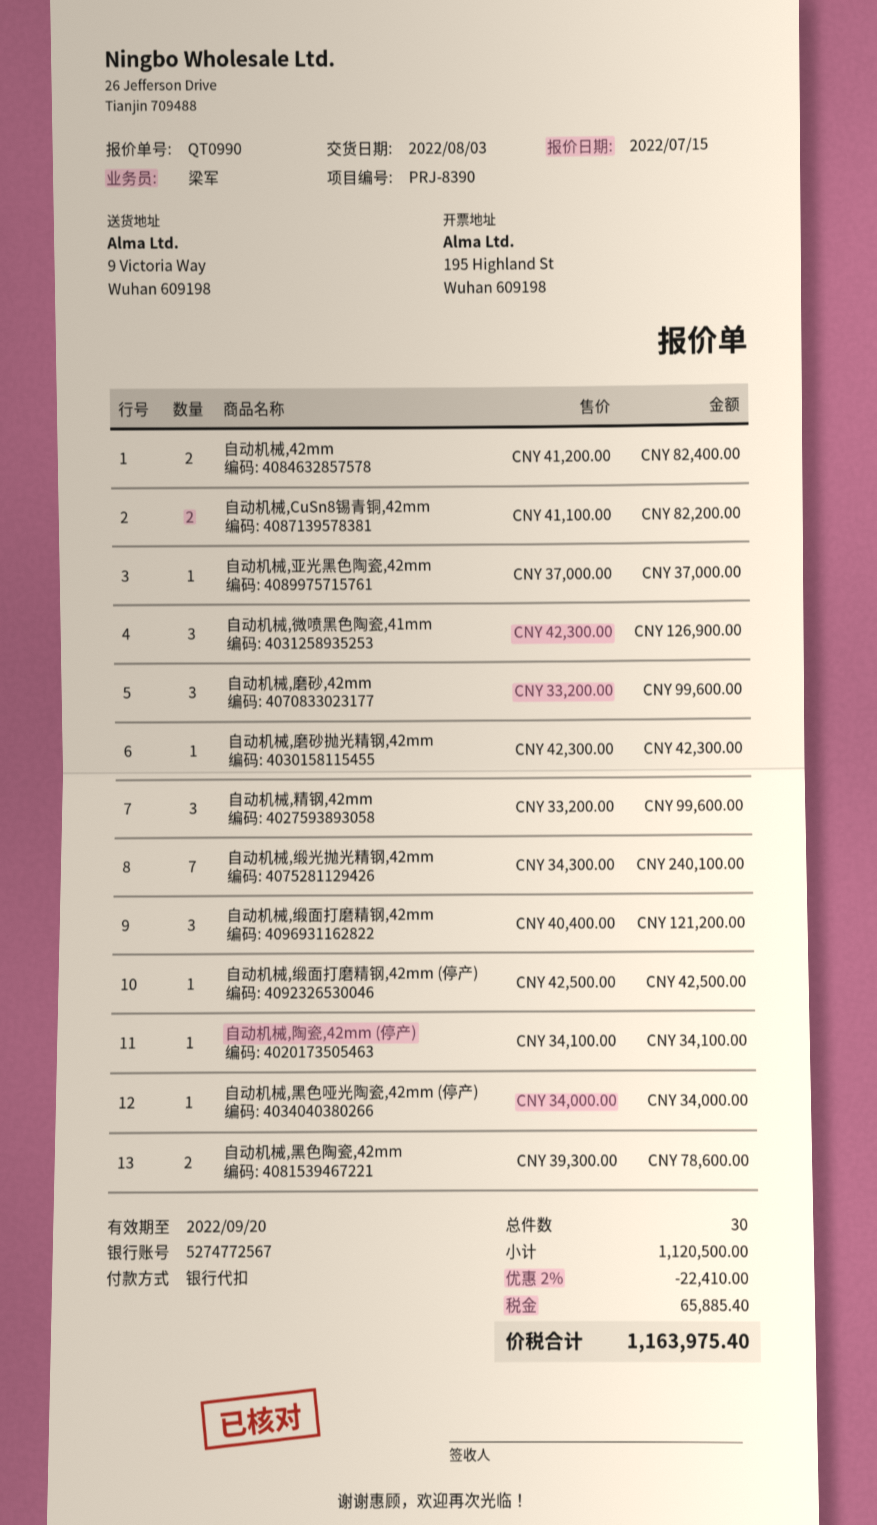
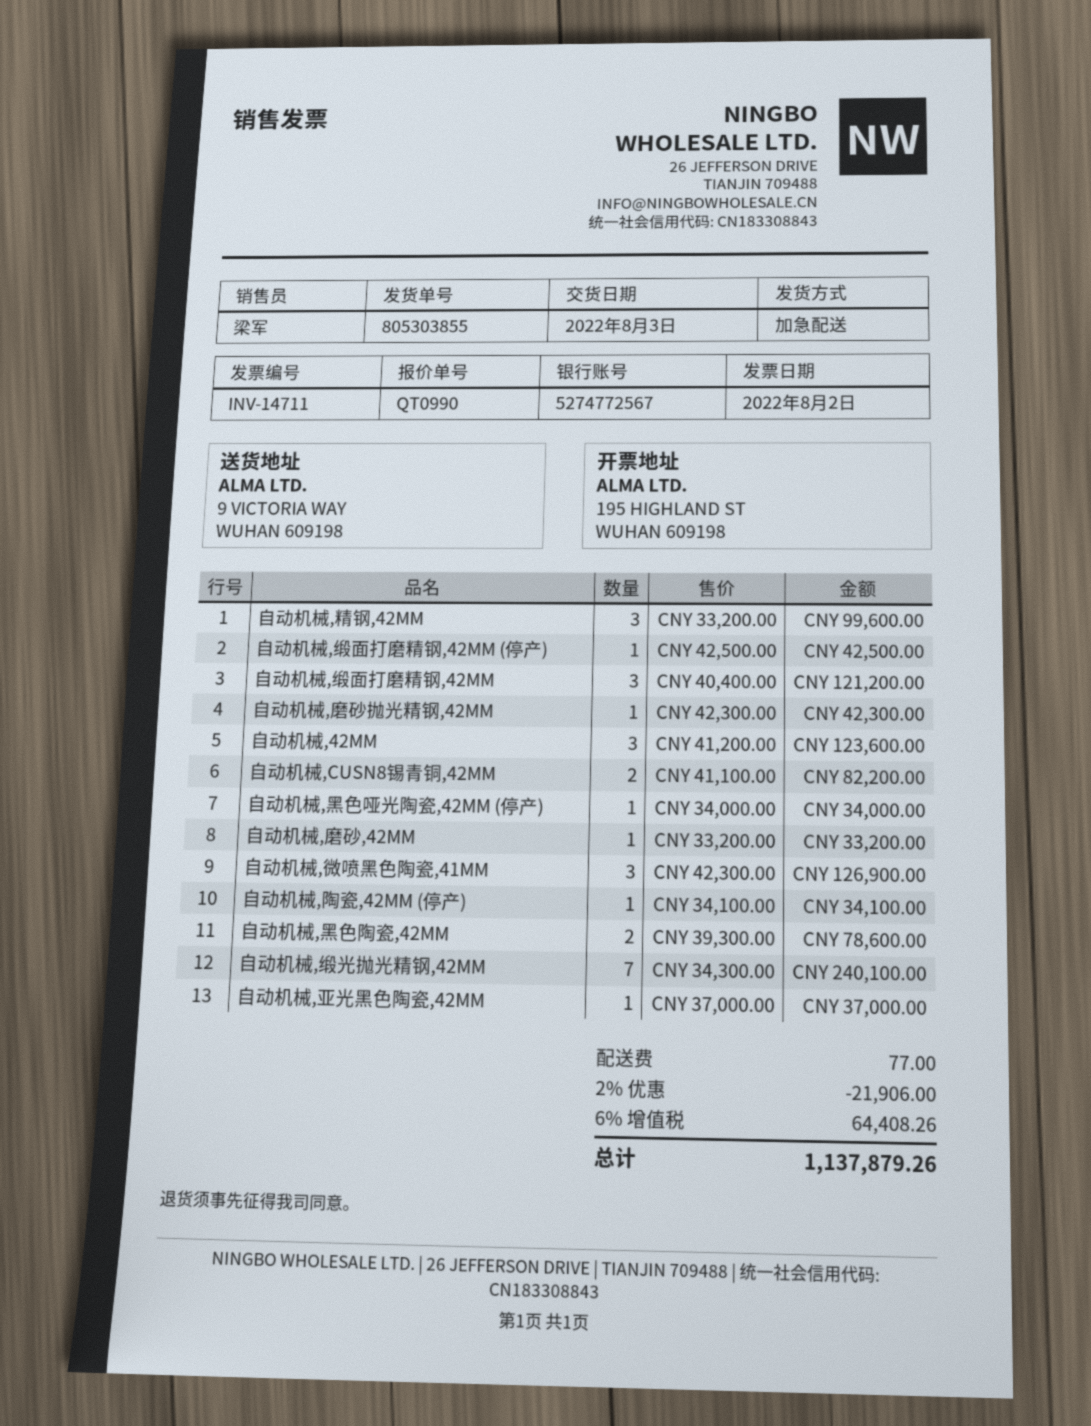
自动机械,42mm: 2 x 41200.00 = 82400.00 -> 3 x 41200.00 = 123600.00
自动机械,磨砂,42mm: 3 x 33200.00 = 99600.00 -> 1 x 33200.00 = 33200.00
discount: 2% = 22410.00 -> 2% = 21906.00
shipping: none -> 77.00
tax: 65885.40 -> 64408.26
total: 1163975.40 -> 1137879.26

